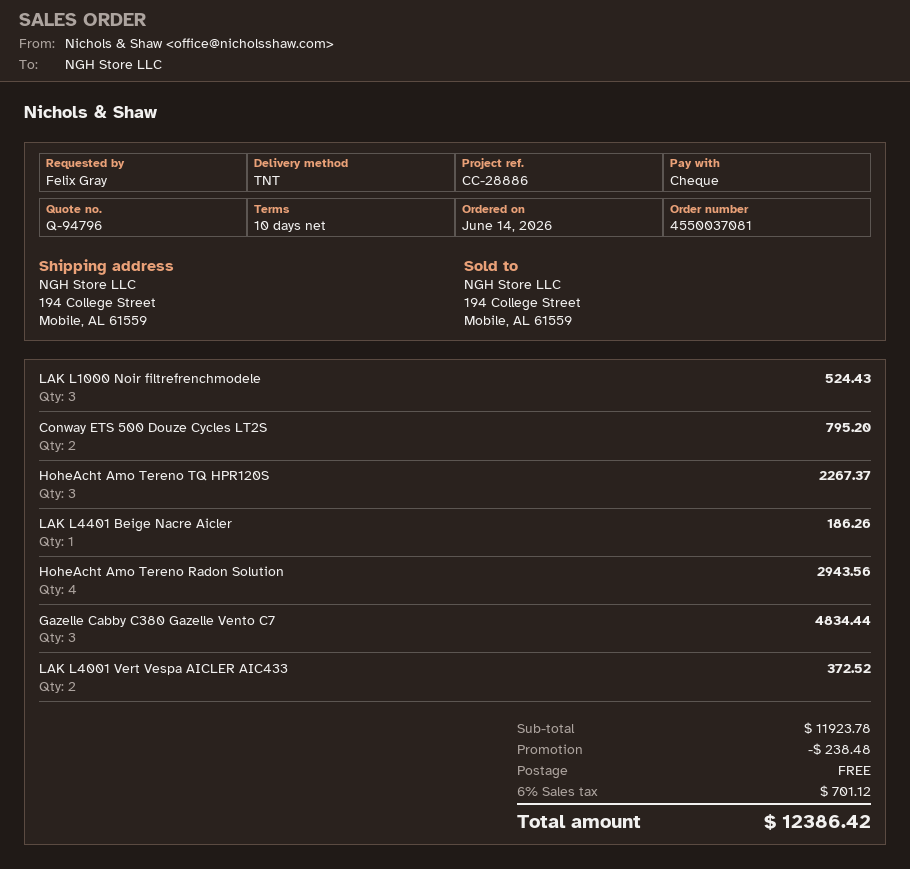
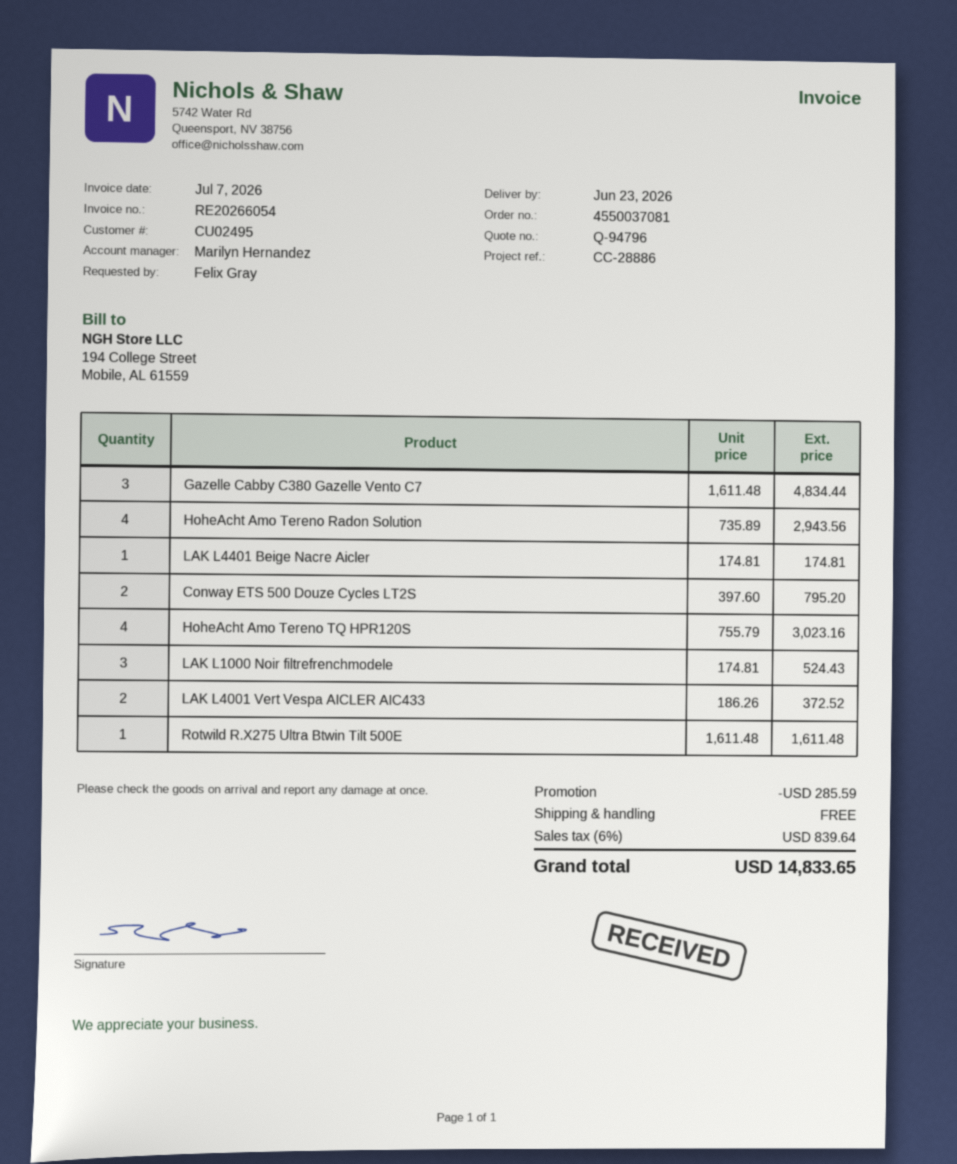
HoheAcht Amo Tereno TQ HPR120S: 3 for 2267.37 -> 4 for 3023.16
LAK L4401 Beige Nacre Aicler: 1 for 186.26 -> 1 for 174.81
Rotwild R.X275 Ultra Btwin Tilt 500E: none -> 1 for 1611.48
discount: 238.48 -> 285.59
tax: 6% = 701.12 -> 6% = 839.64
total: 12386.42 -> 14833.65

